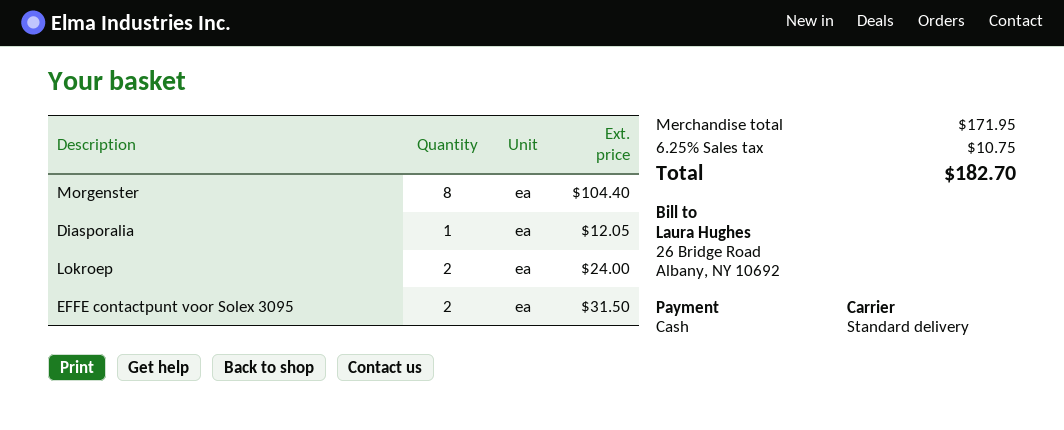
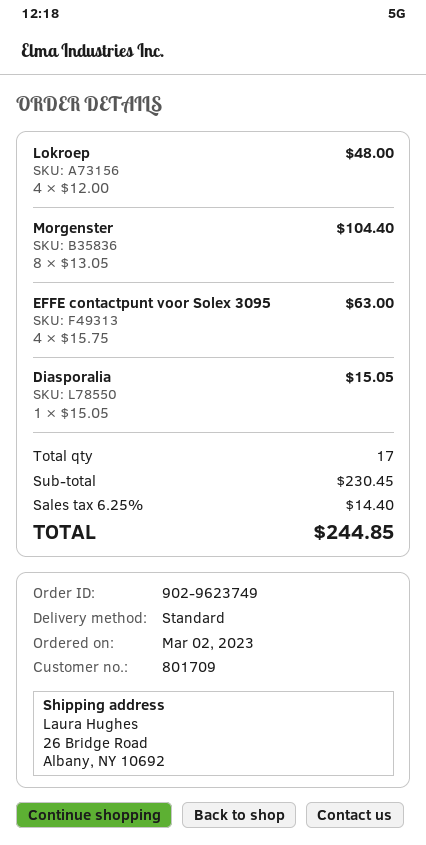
Diasporalia: 1 for 12.05 -> 1 for 15.05
Lokroep: 2 for 24.00 -> 4 for 48.00
EFFE contactpunt voor Solex 3095: 2 for 31.50 -> 4 for 63.00
subtotal: 171.95 -> 230.45
tax: 6.25% = 10.75 -> 6.25% = 14.40
total: 182.70 -> 244.85

